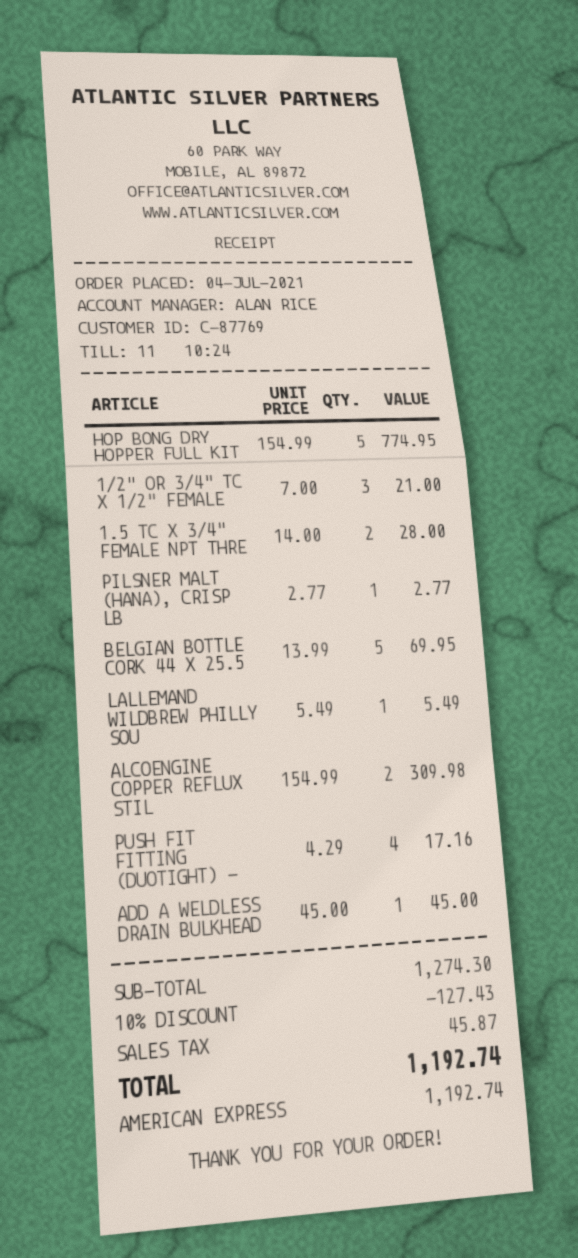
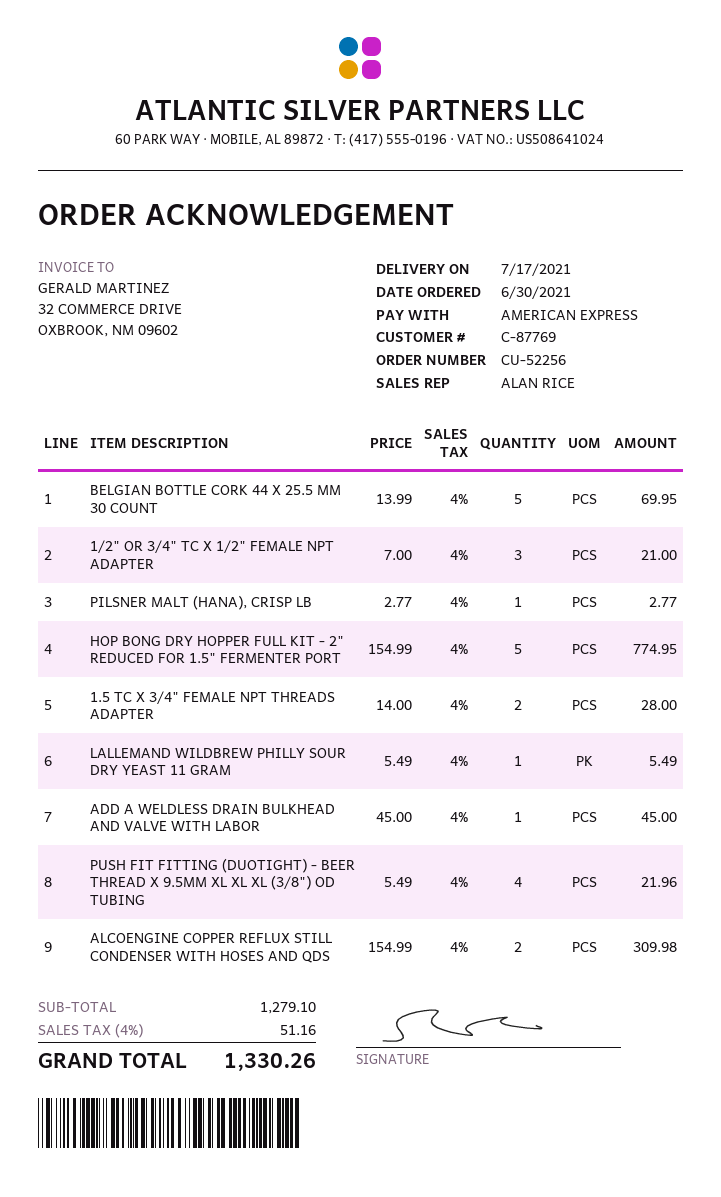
order date: 2021-07-04 -> 2021-06-30
PUSH FIT FITTING (DUOTIGHT) -: 4 x 4.29 = 17.16 -> 4 x 5.49 = 21.96
subtotal: 1274.30 -> 1279.10
discount: 10% = 127.43 -> none
tax: 45.87 -> 51.16
total: 1192.74 -> 1330.26

